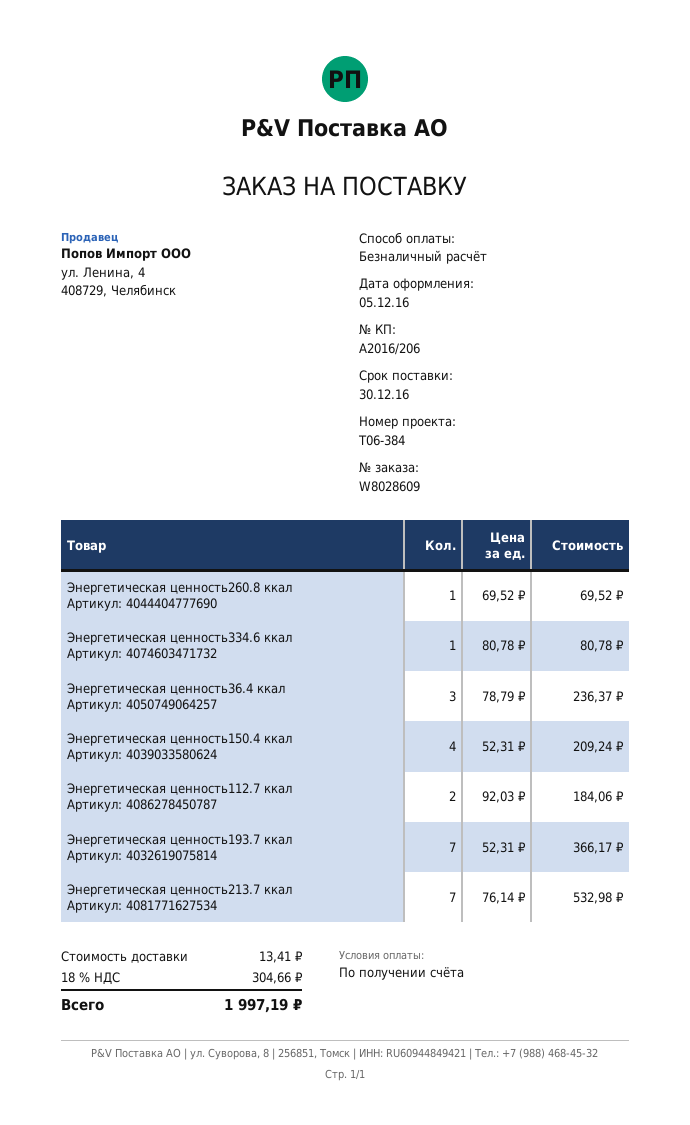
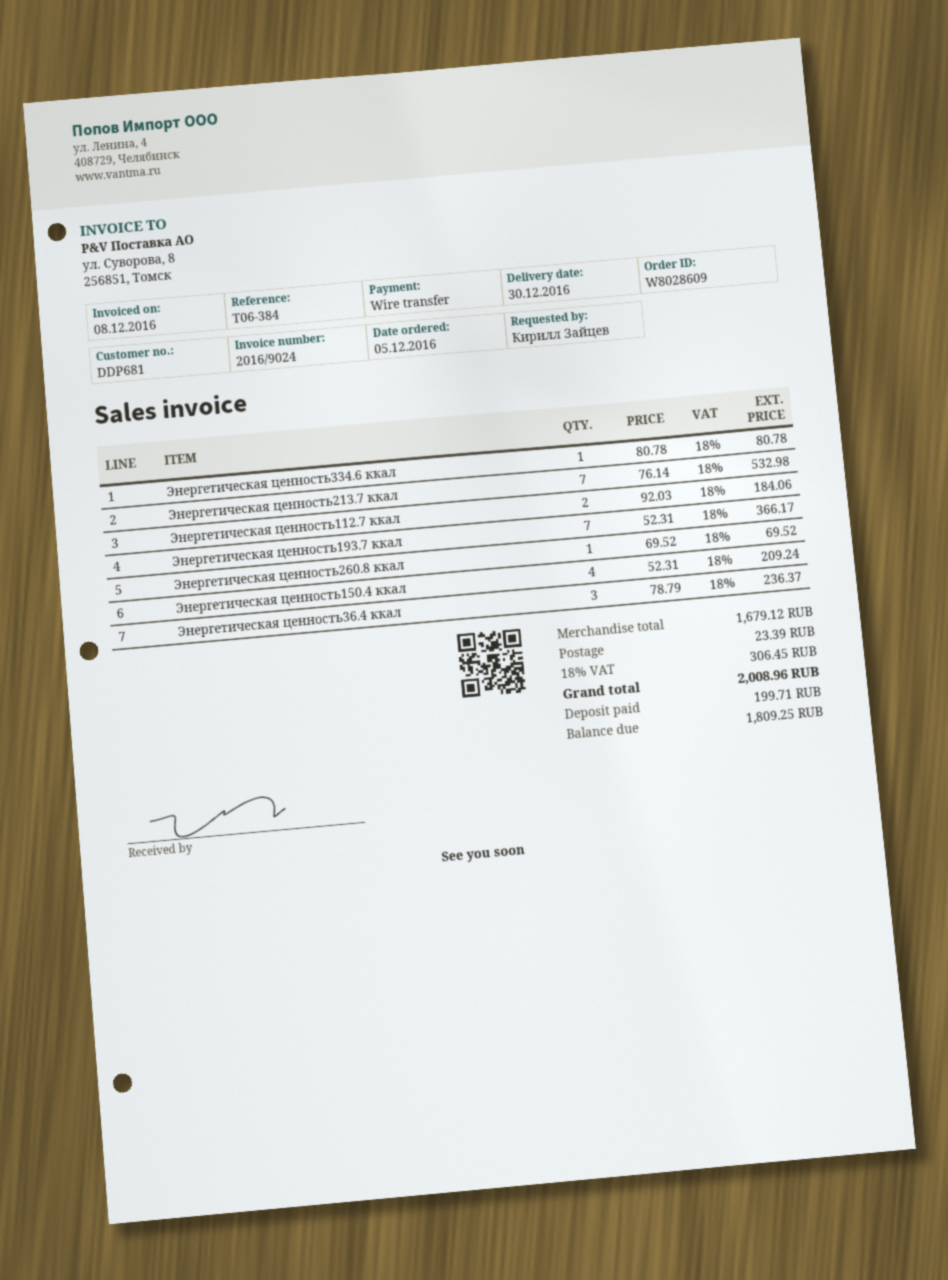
shipping: 13.41 -> 23.39
tax: 18% = 304.66 -> 18% = 306.45
total: 1997.19 -> 2008.96

